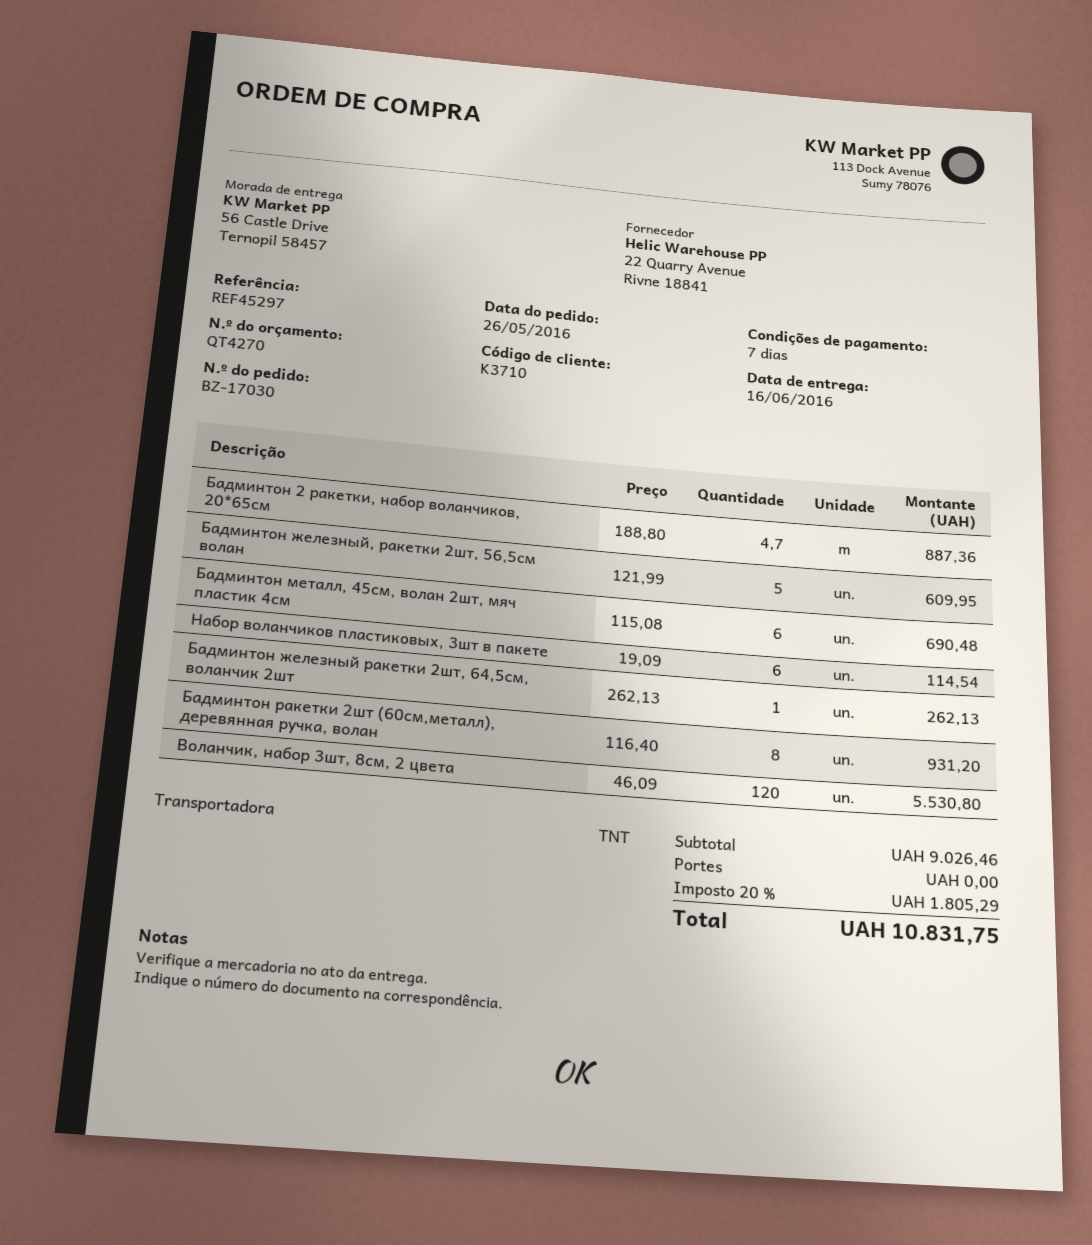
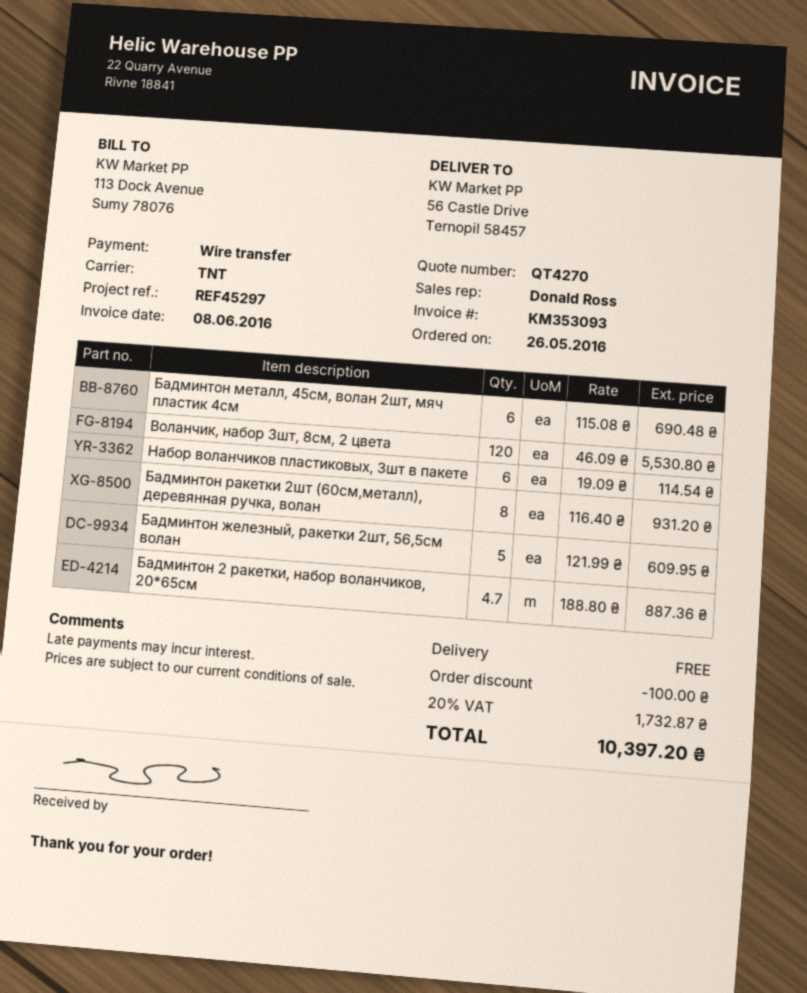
Бадминтон железный ракетки 2шт, 64,5см, воланчик 2шт: 1 x 262.13 = 262.13 -> none
discount: none -> 100.00
tax: 20% = 1805.29 -> 20% = 1732.87
total: 10831.75 -> 10397.20

